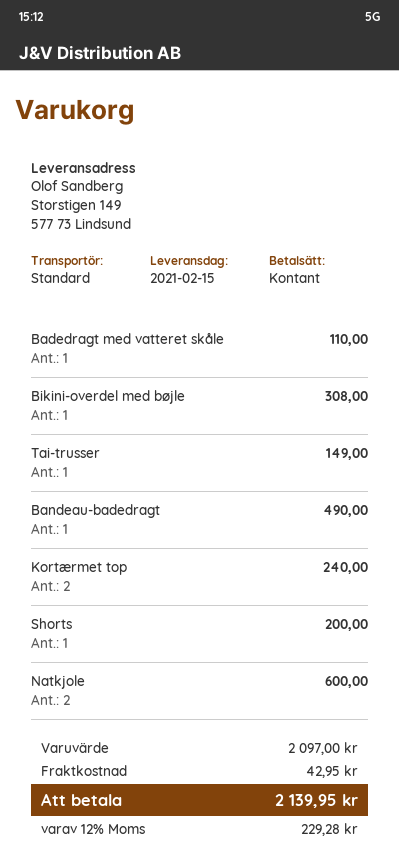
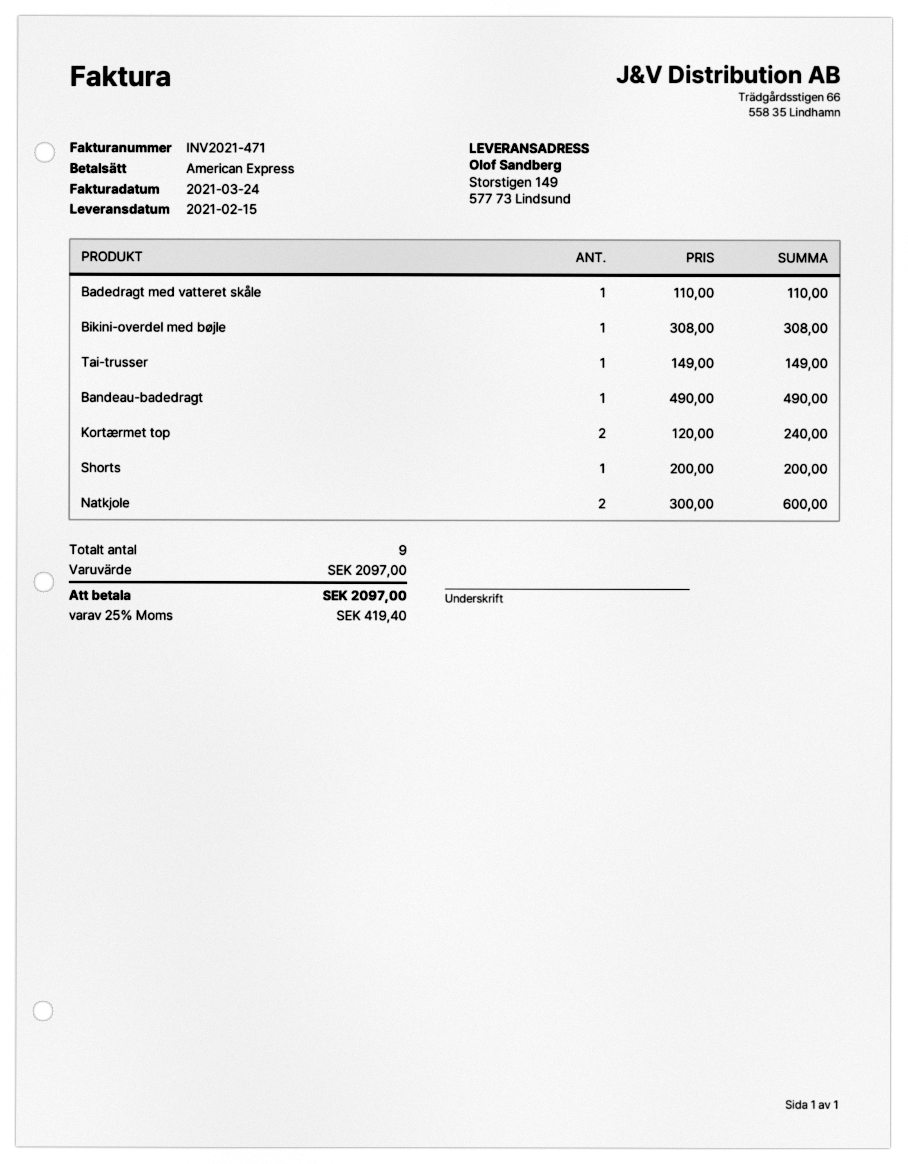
payment method: cash -> American Express
shipping: 42.95 -> none
tax: 12% = 229.28 -> 25% = 419.40
total: 2139.95 -> 2097.00

